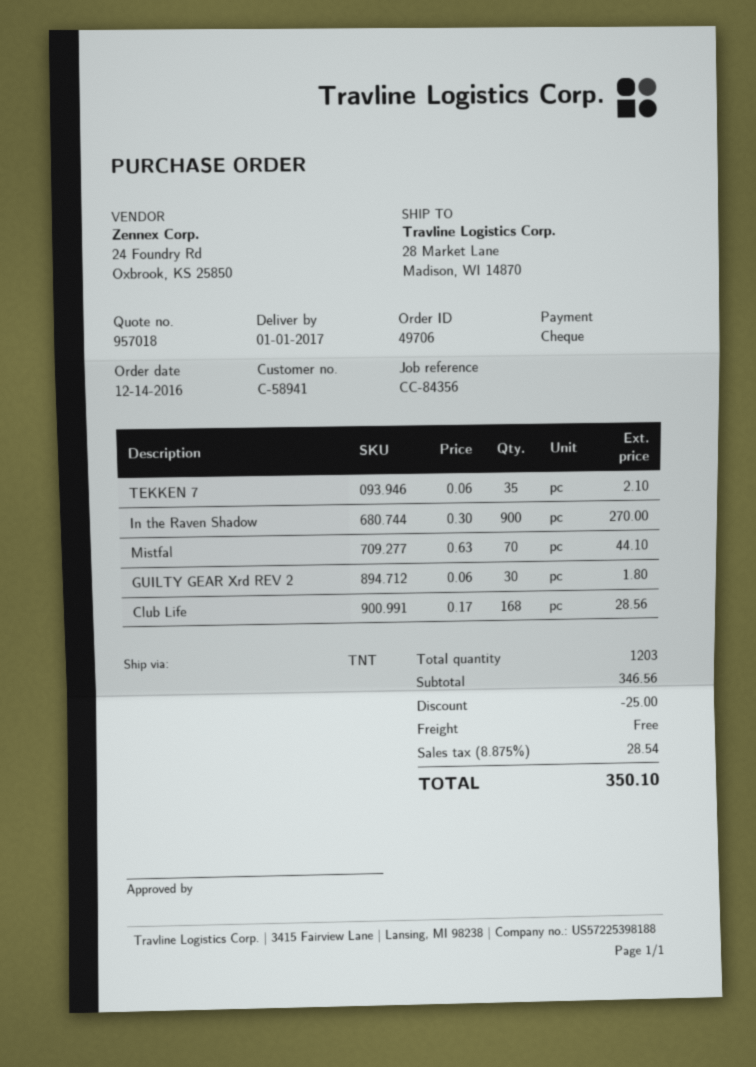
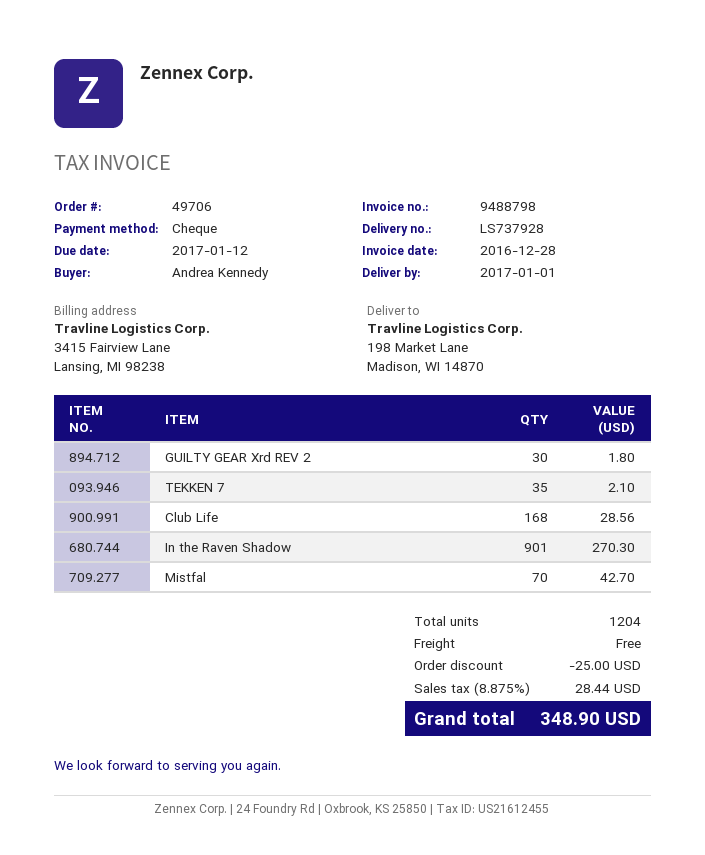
ship to: 28 Market Lane, Madison, WI 14870 -> 198 Market Lane, Madison, WI 14870
In the Raven Shadow: 900 for 270.00 -> 901 for 270.30
Mistfal: 70 for 44.10 -> 70 for 42.70
total quantity: 1203 -> 1204
tax: 8.875% = 28.54 -> 8.875% = 28.44
total: 350.10 -> 348.90

